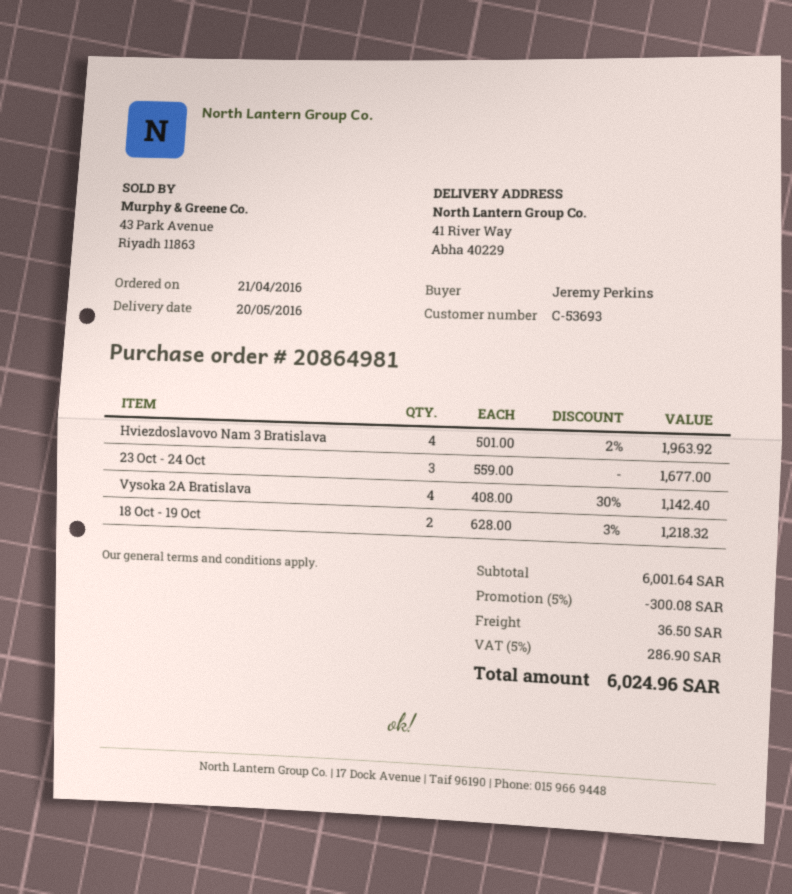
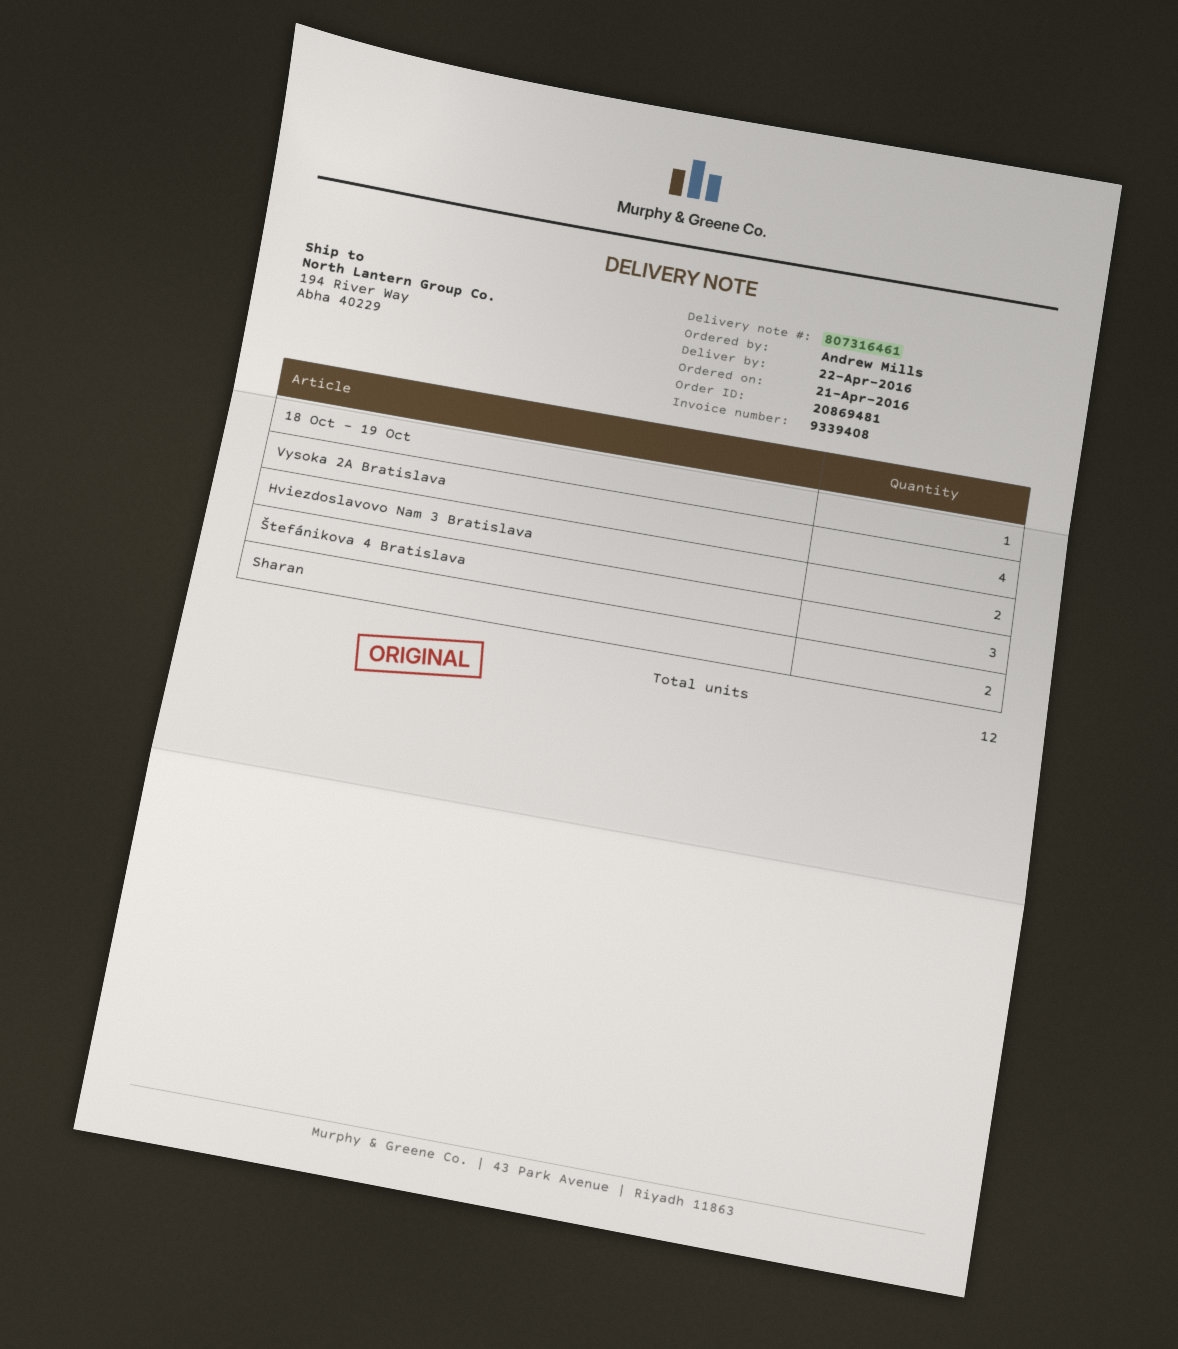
order number: 20864981 -> 20869481
delivery date: 2016-05-20 -> 2016-04-22
ordered by: Jeremy Perkins -> Andrew Mills
ship to: 41 River Way, Abha 40229 -> 194 River Way, Abha 40229
Hviezdoslavovo Nam 3 Bratislava: 4 -> 2
23 Oct - 24 Oct: 3 -> none
18 Oct - 19 Oct: 2 -> 1
Štefánikova 4 Bratislava: none -> 3
Sharan: none -> 2

